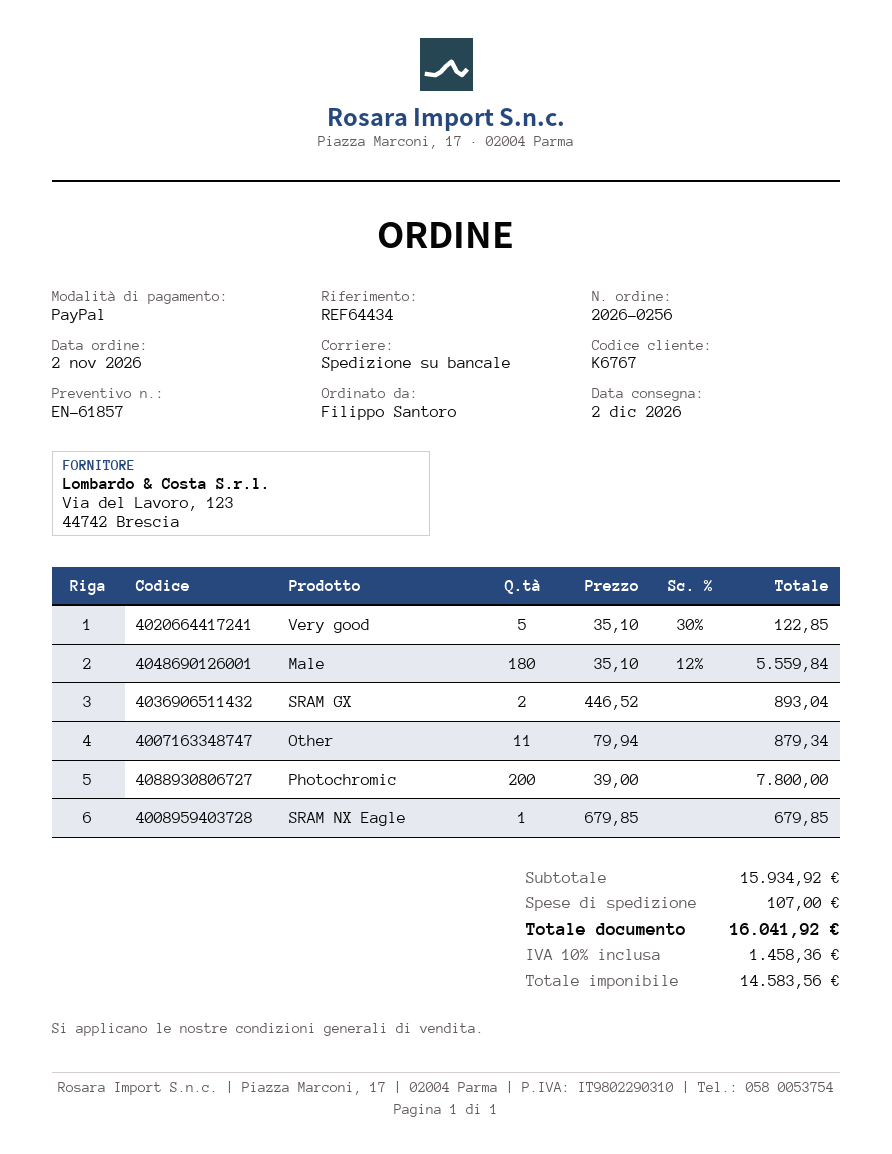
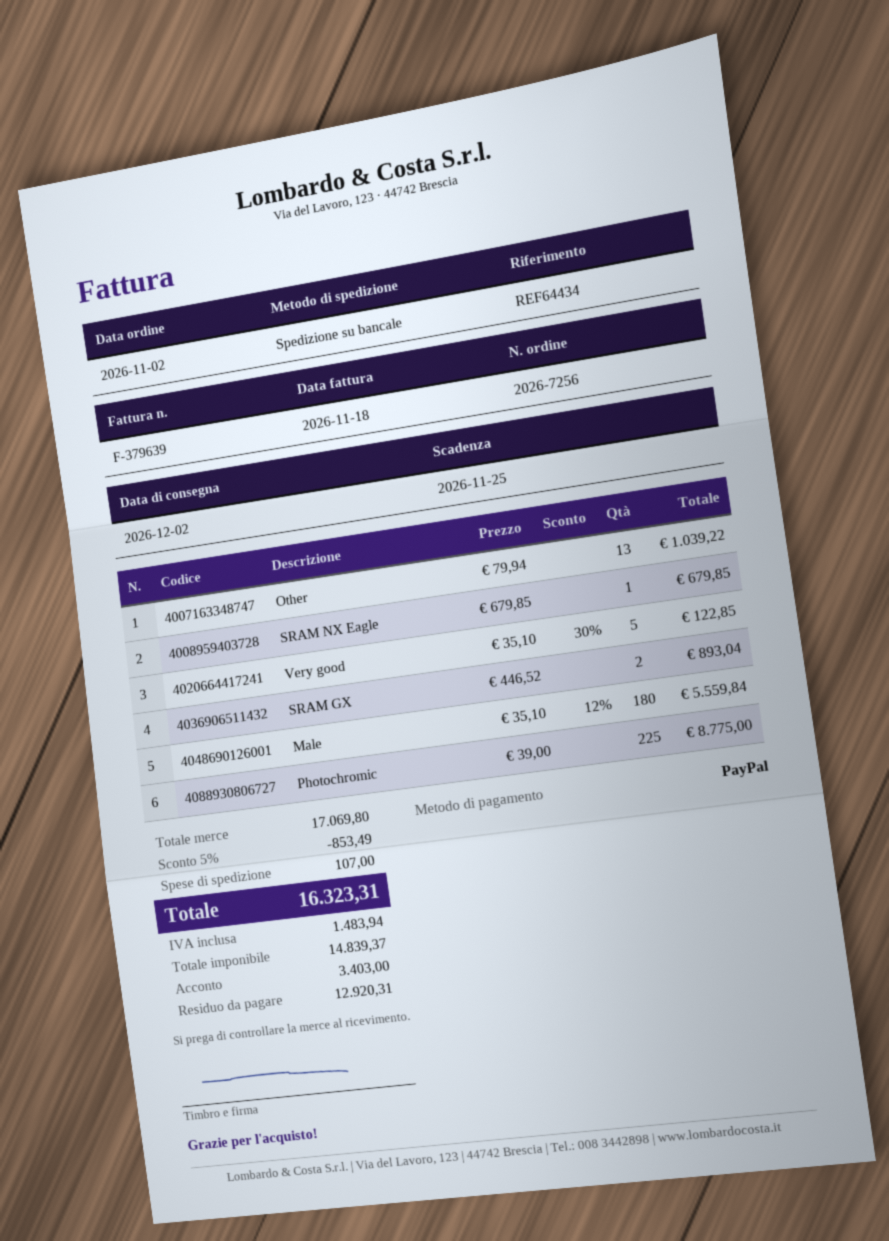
order number: 2026-0256 -> 2026-7256
Other: 11 x 79.94 = 879.34 -> 13 x 79.94 = 1039.22
Photochromic: 200 x 39.00 = 7800.00 -> 225 x 39.00 = 8775.00
subtotal: 15934.92 -> 17069.80
discount: none -> 5% = 853.49
net: 14583.56 -> 14839.37
tax: 1458.36 -> 1483.94
total: 16041.92 -> 16323.31

